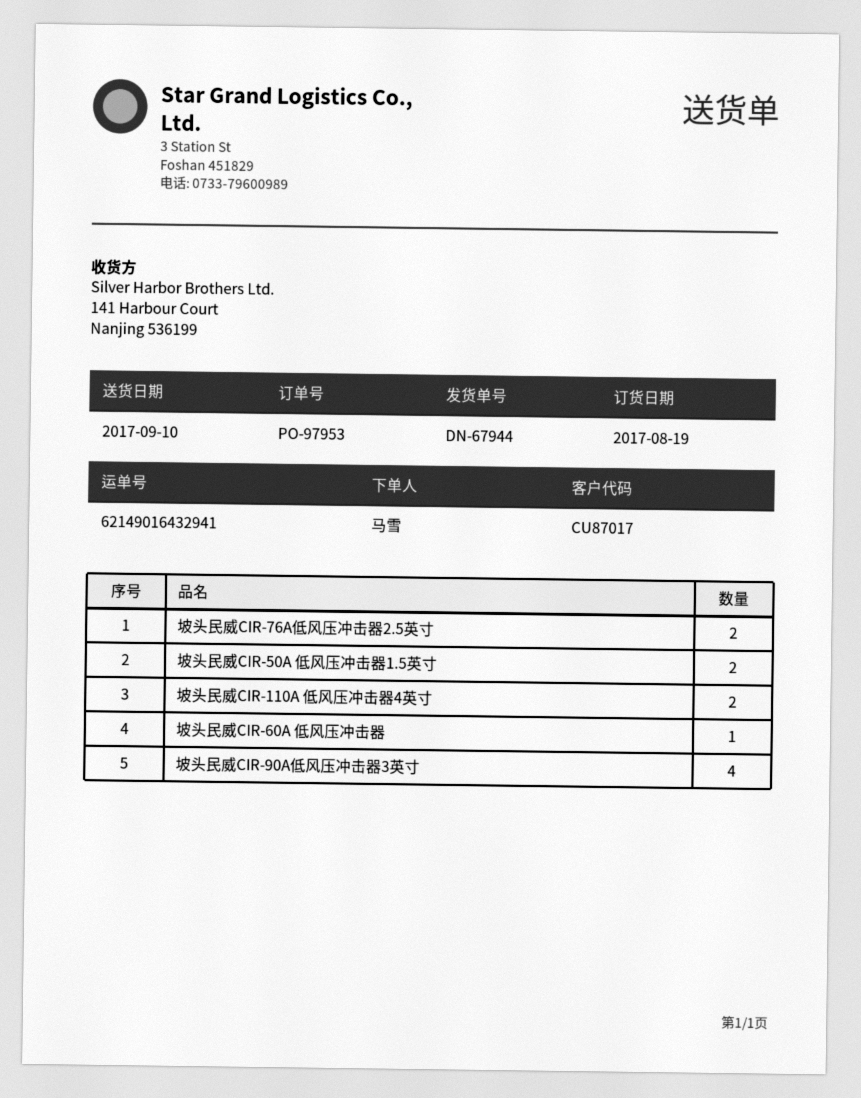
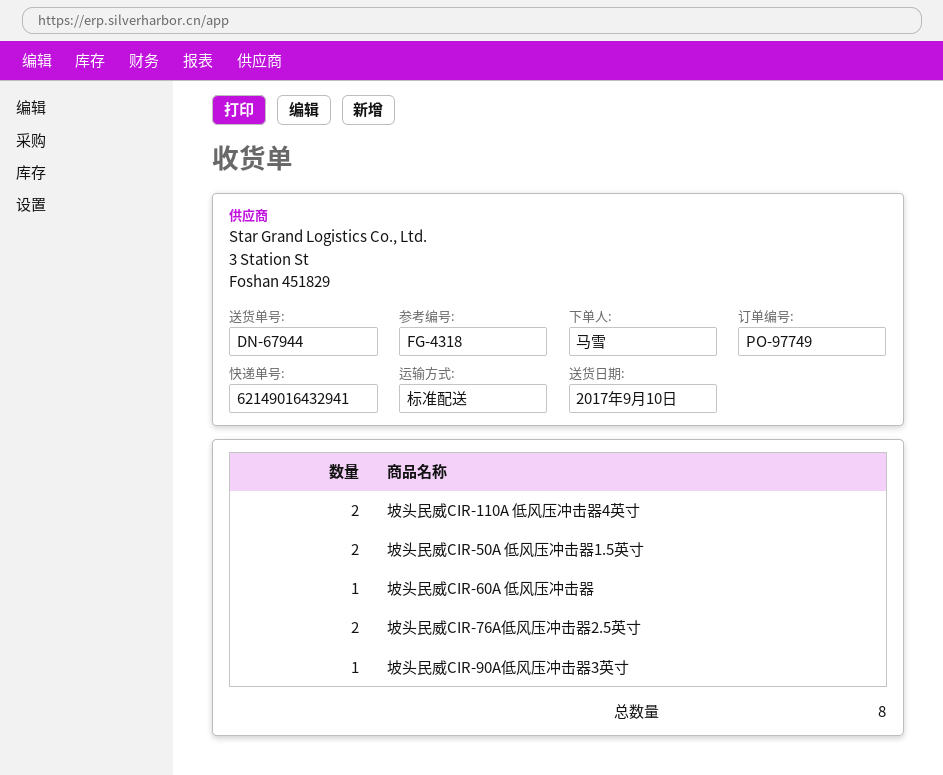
order number: PO-97953 -> PO-97749
坡头民威CIR-90A低风压冲击器3英寸: 4 -> 1

